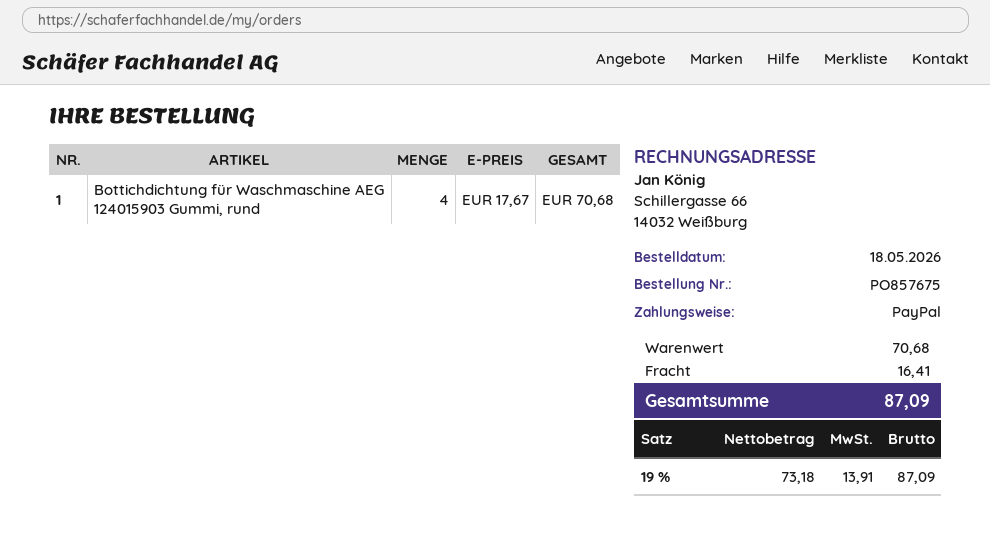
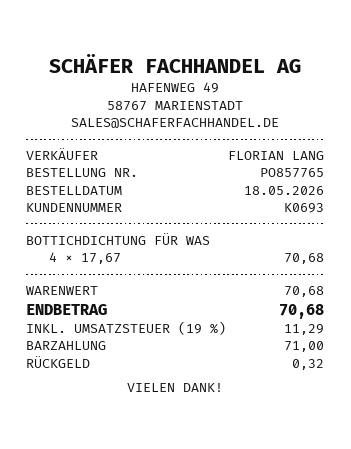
order number: PO857675 -> PO857765
payment method: PayPal -> cash
shipping: 16.41 -> none
tax: 19% = 13.91 -> 19% = 11.29
total: 87.09 -> 70.68

